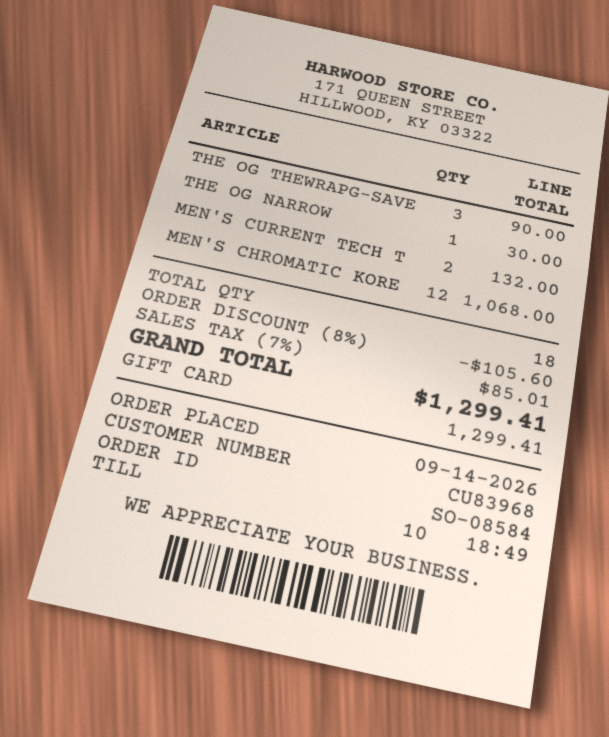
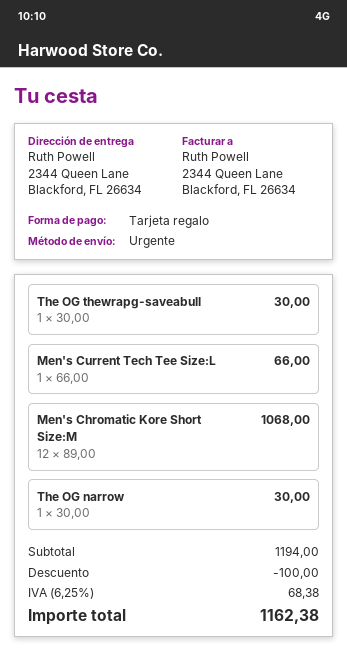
THE OG THEWRAPG-SAVE: 3 for 90.00 -> 1 for 30.00
MEN'S CURRENT TECH T: 2 for 132.00 -> 1 for 66.00
discount: 105.60 -> 100.00
tax: 7% = 85.01 -> 6.25% = 68.38
total: 1299.41 -> 1162.38

